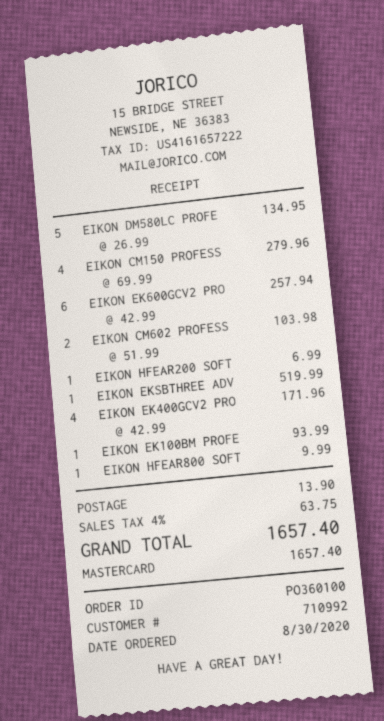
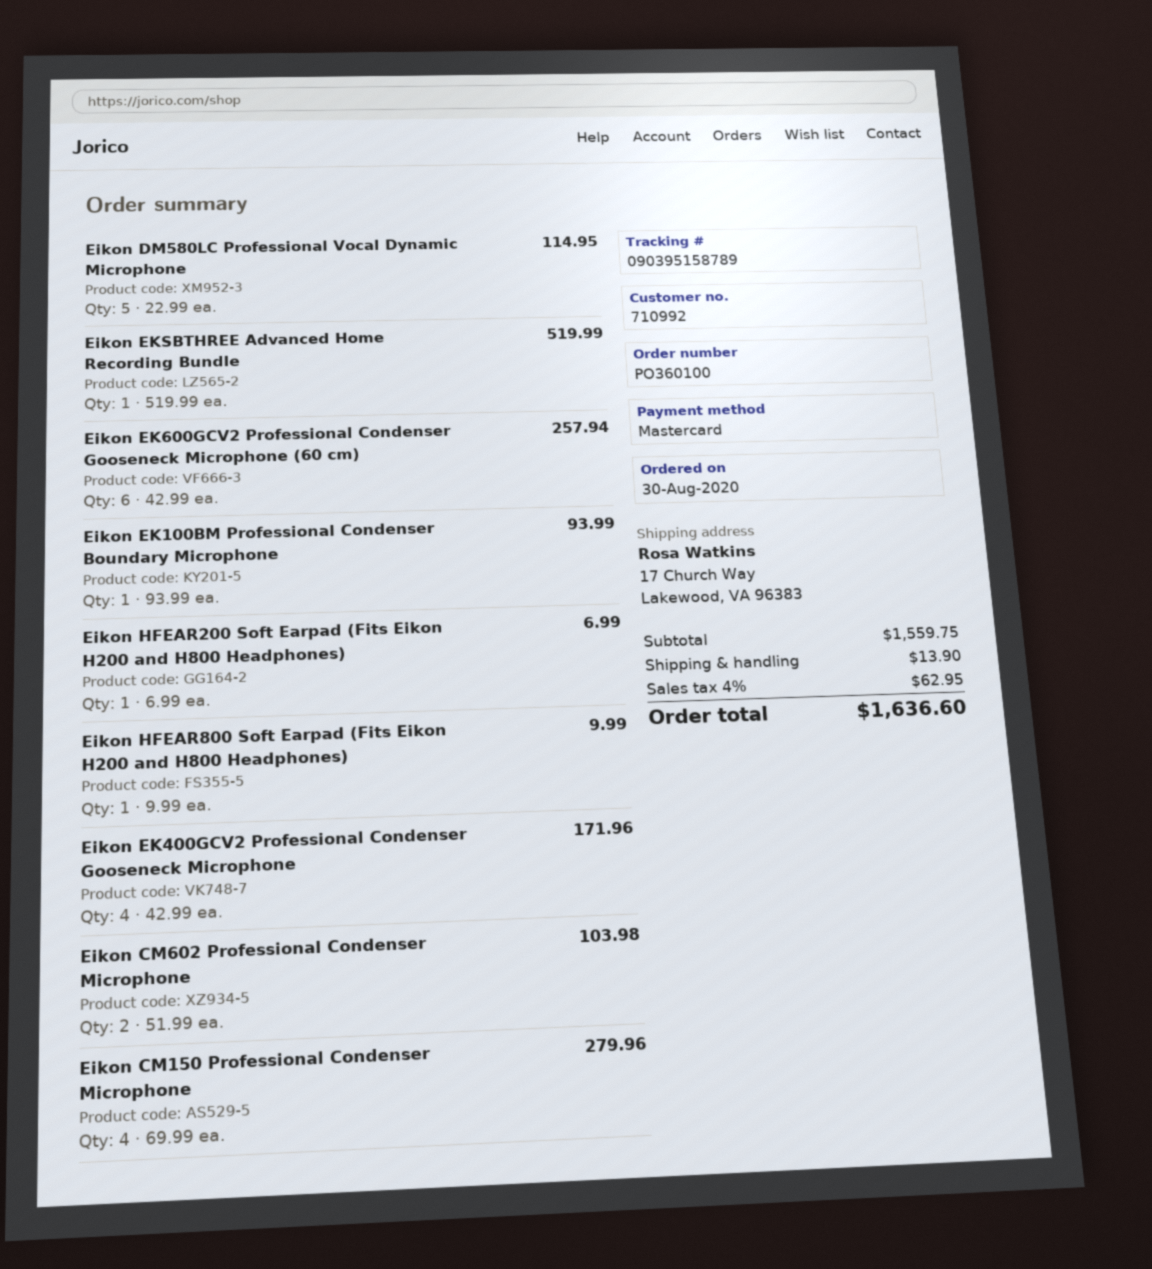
EIKON DM580LC PROFE: 5 x 26.99 = 134.95 -> 5 x 22.99 = 114.95
tax: 4% = 63.75 -> 4% = 62.95
total: 1657.40 -> 1636.60

